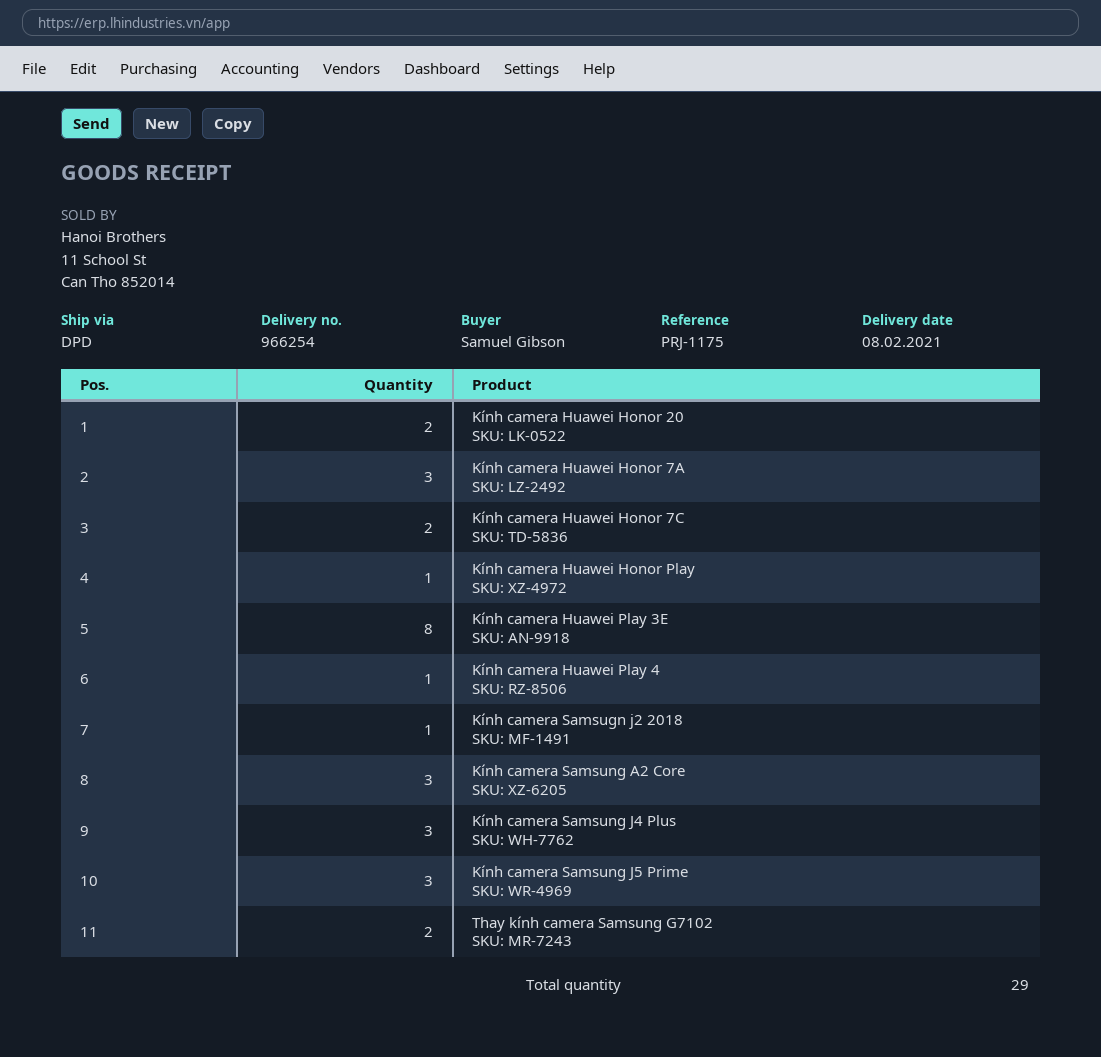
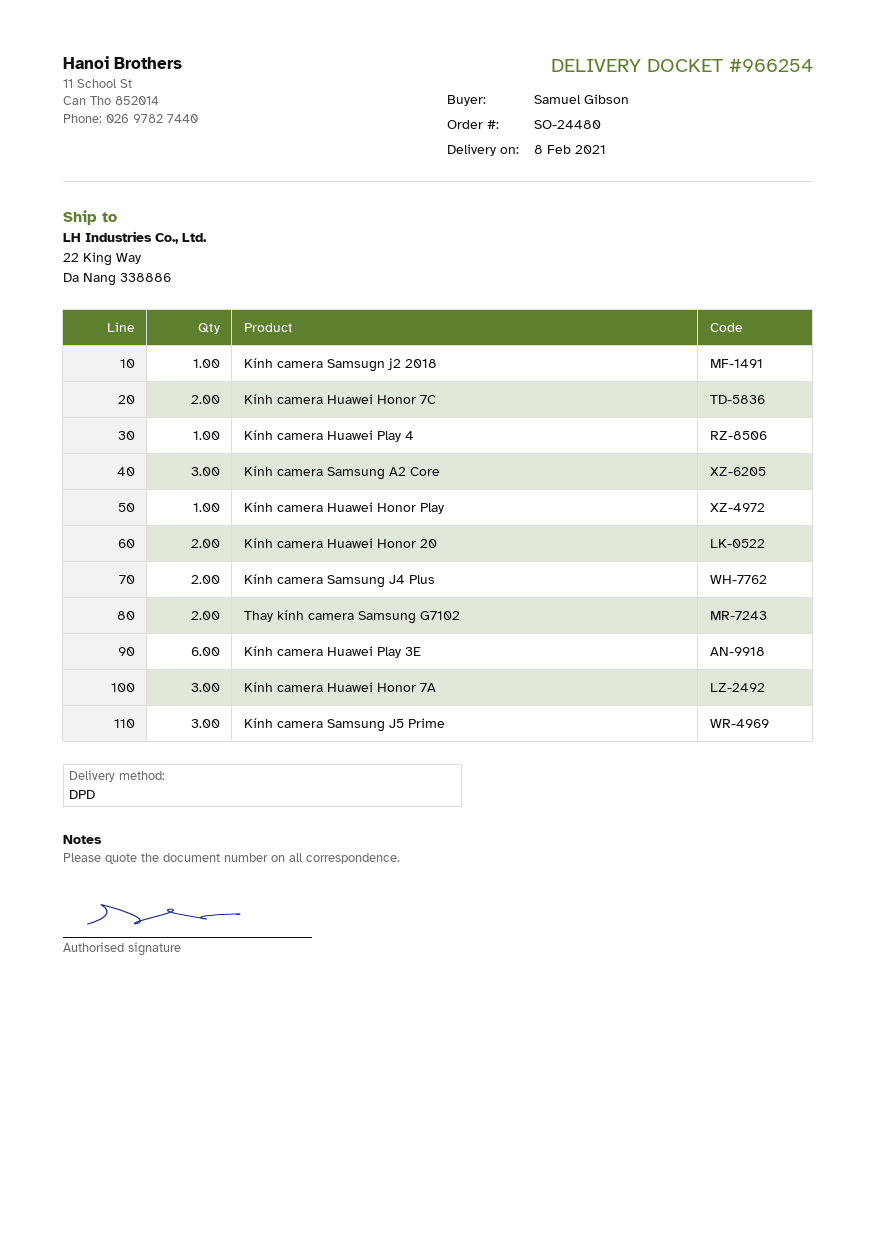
Kính camera Huawei Play 3E: 8 -> 6
Kính camera Samsung J4 Plus: 3 -> 2

